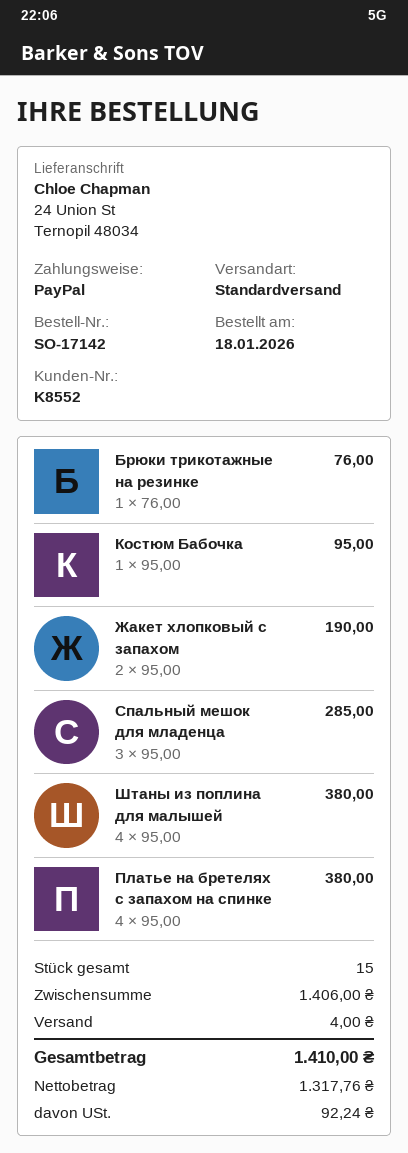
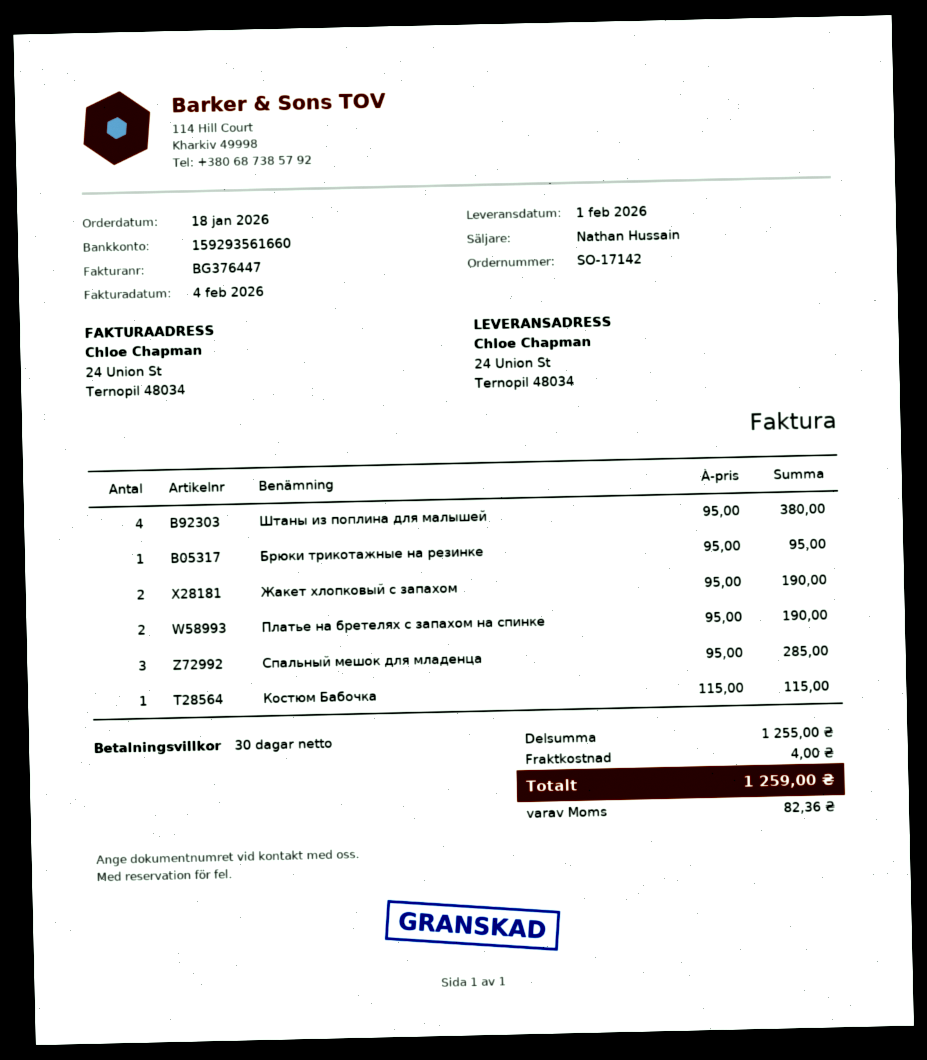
Брюки трикотажные на резинке: 1 x 76.00 = 76.00 -> 1 x 95.00 = 95.00
Костюм Бабочка: 1 x 95.00 = 95.00 -> 1 x 115.00 = 115.00
Платье на бретелях с запахом на спинке: 4 x 95.00 = 380.00 -> 2 x 95.00 = 190.00
subtotal: 1406.00 -> 1255.00
tax: 92.24 -> 82.36
total: 1410.00 -> 1259.00

